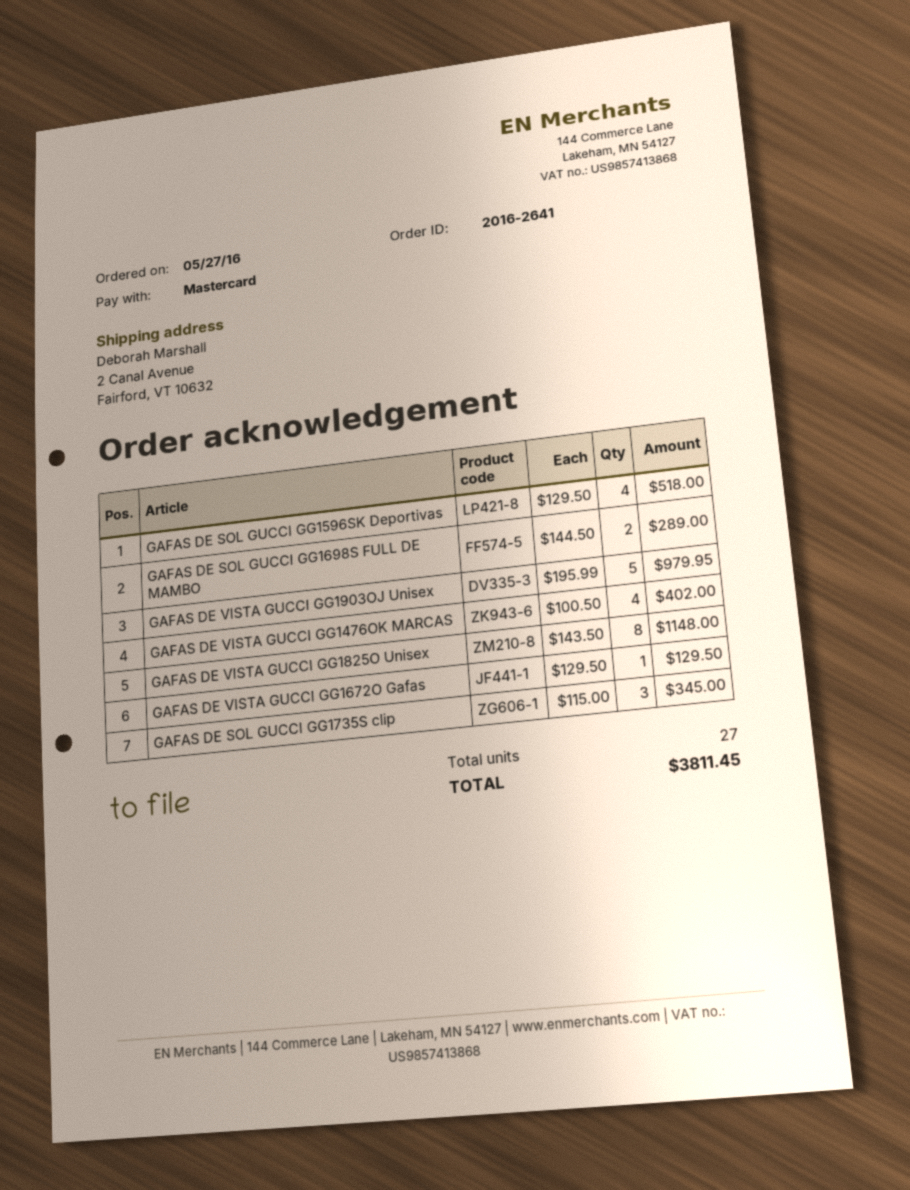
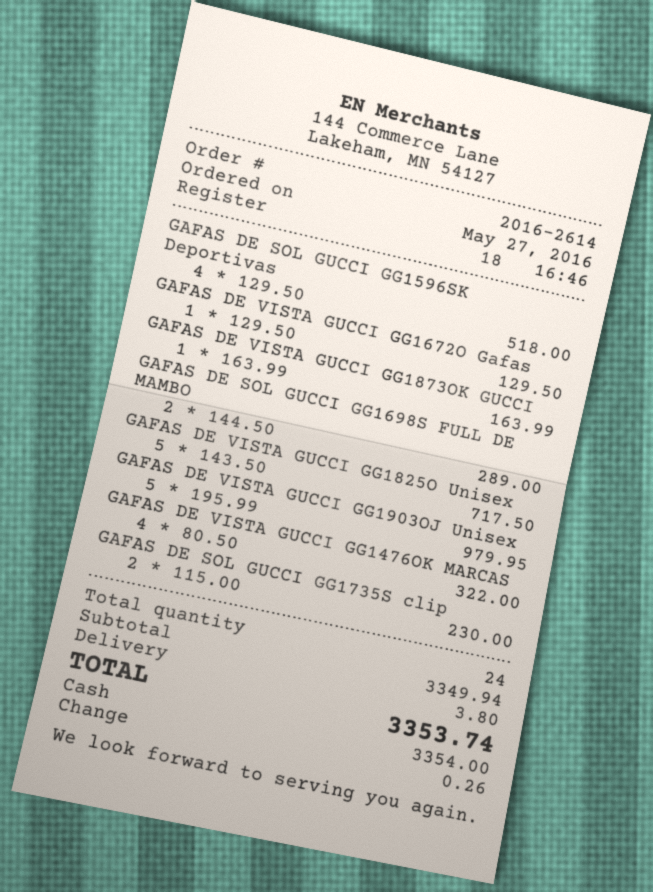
order number: 2016-2641 -> 2016-2614
payment method: Mastercard -> cash
GAFAS DE VISTA GUCCI GG1476OK MARCAS: 4 x 100.50 = 402.00 -> 4 x 80.50 = 322.00
GAFAS DE VISTA GUCCI GG1825O Unisex: 8 x 143.50 = 1148.00 -> 5 x 143.50 = 717.50
GAFAS DE SOL GUCCI GG1735S clip: 3 x 115.00 = 345.00 -> 2 x 115.00 = 230.00
GAFAS DE VISTA GUCCI GG1873OK GUCCI: none -> 1 x 163.99 = 163.99
total quantity: 27 -> 24
shipping: none -> 3.80
total: 3811.45 -> 3353.74

